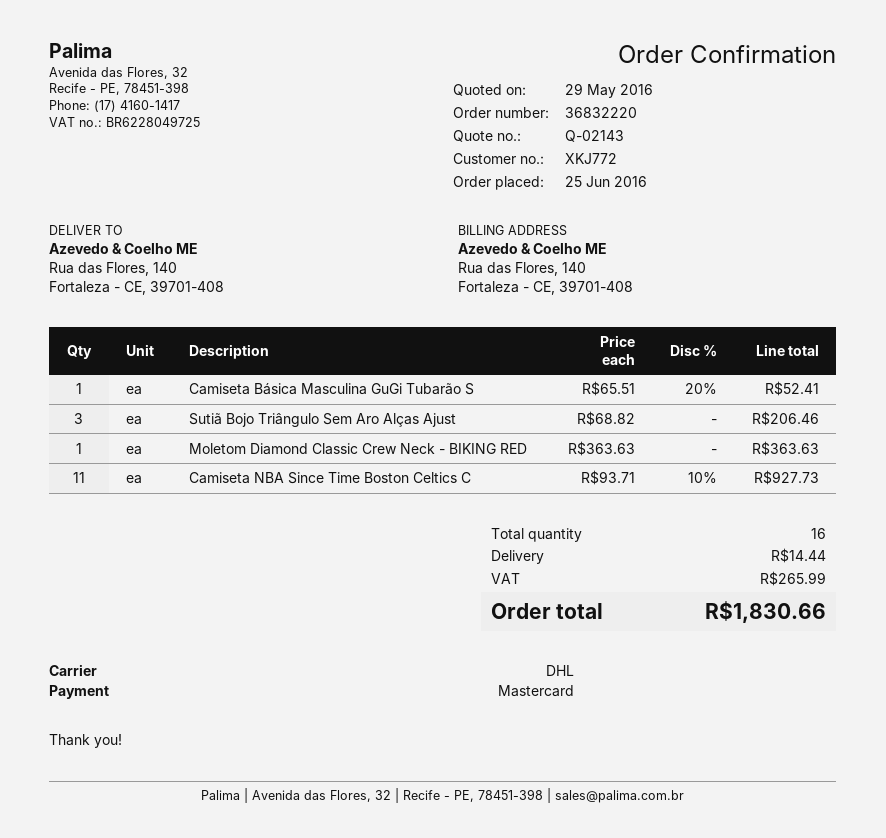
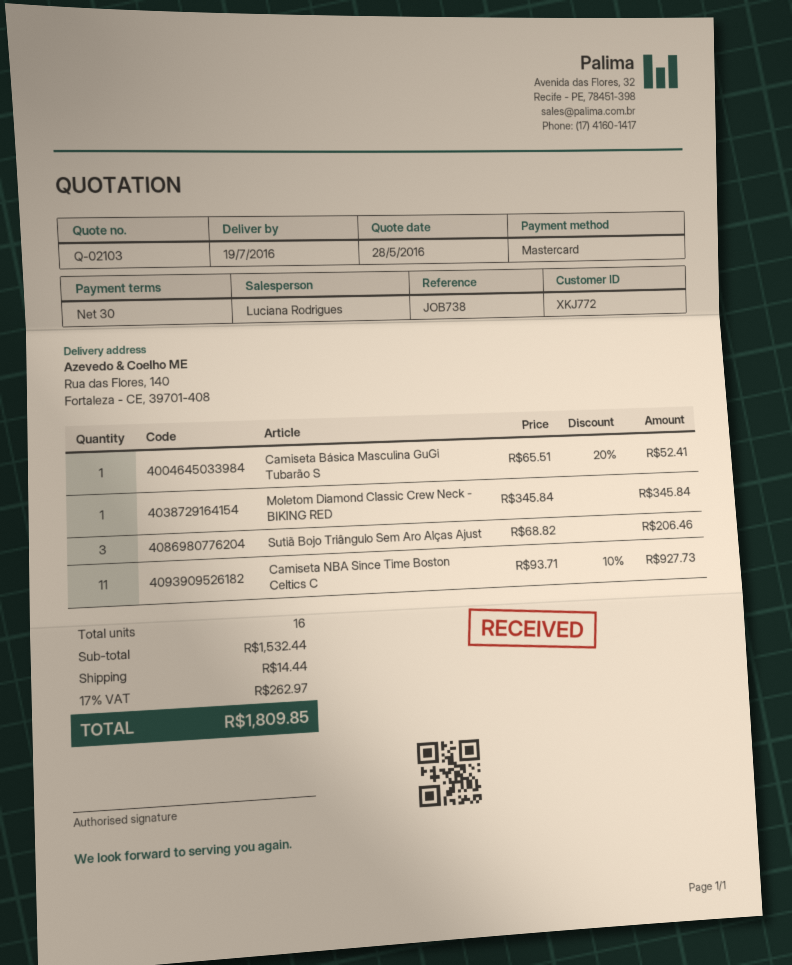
quote number: Q-02143 -> Q-02103
quote date: 2016-05-29 -> 2016-05-28
Moletom Diamond Classic Crew Neck - BIKING RED: 1 x 363.63 = 363.63 -> 1 x 345.84 = 345.84
tax: 265.99 -> 262.97
total: 1830.66 -> 1809.85

